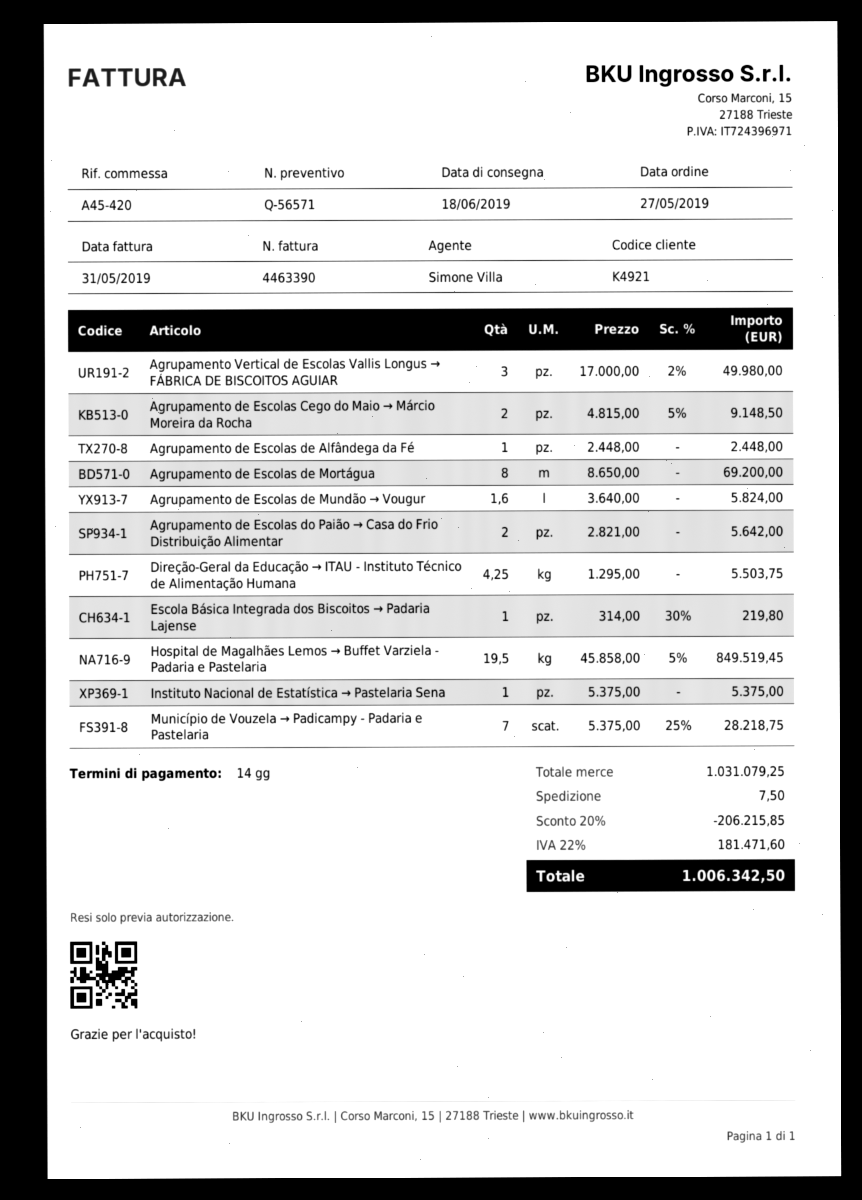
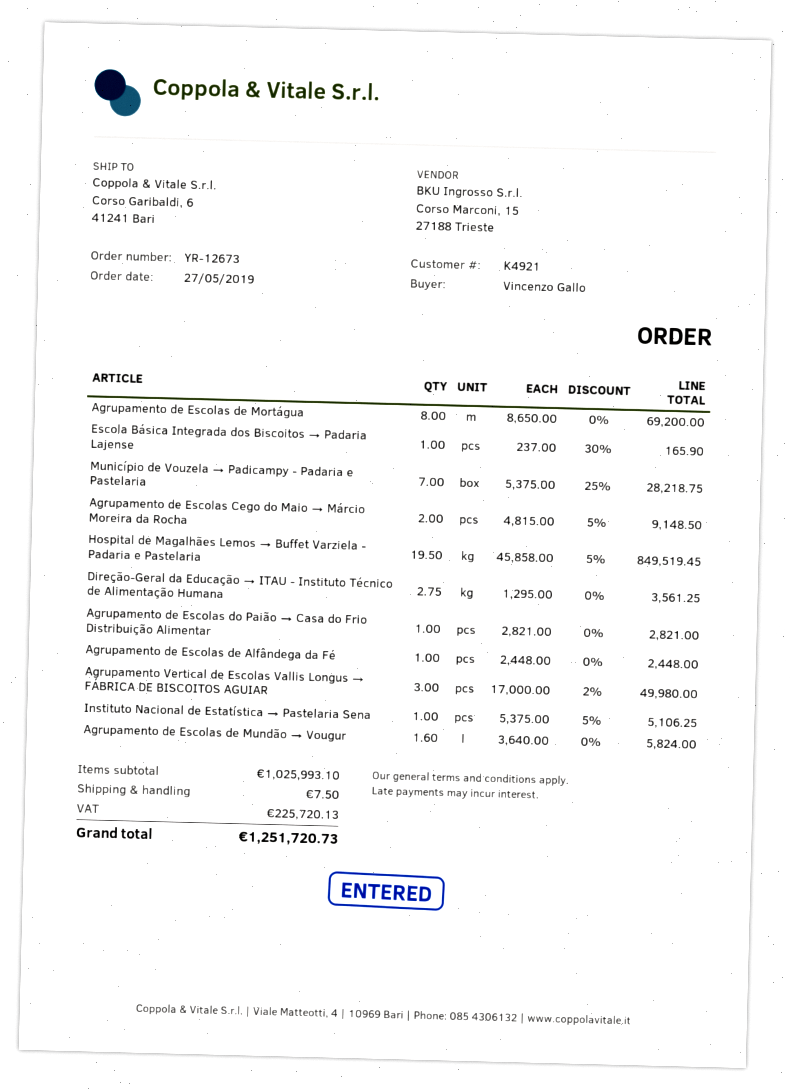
Agrupamento de Escolas do Paião → Casa do Frio Distribuição Alimentar: 2 x 2821.00 = 5642.00 -> 1 x 2821.00 = 2821.00
Direção-Geral da Educação → ITAU - Instituto Técnico de Alimentação Humana: 4.25 x 1295.00 = 5503.75 -> 2.75 x 1295.00 = 3561.25
Escola Básica Integrada dos Biscoitos → Padaria Lajense: 1 x 314.00 - 30% = 219.80 -> 1 x 237.00 - 30% = 165.90
Instituto Nacional de Estatística → Pastelaria Sena: 1 x 5375.00 = 5375.00 -> 1 x 5375.00 - 5% = 5106.25
subtotal: 1031079.25 -> 1025993.10
discount: 20% = 206215.85 -> none
tax: 181471.60 -> 225720.13
total: 1006342.50 -> 1251720.73

